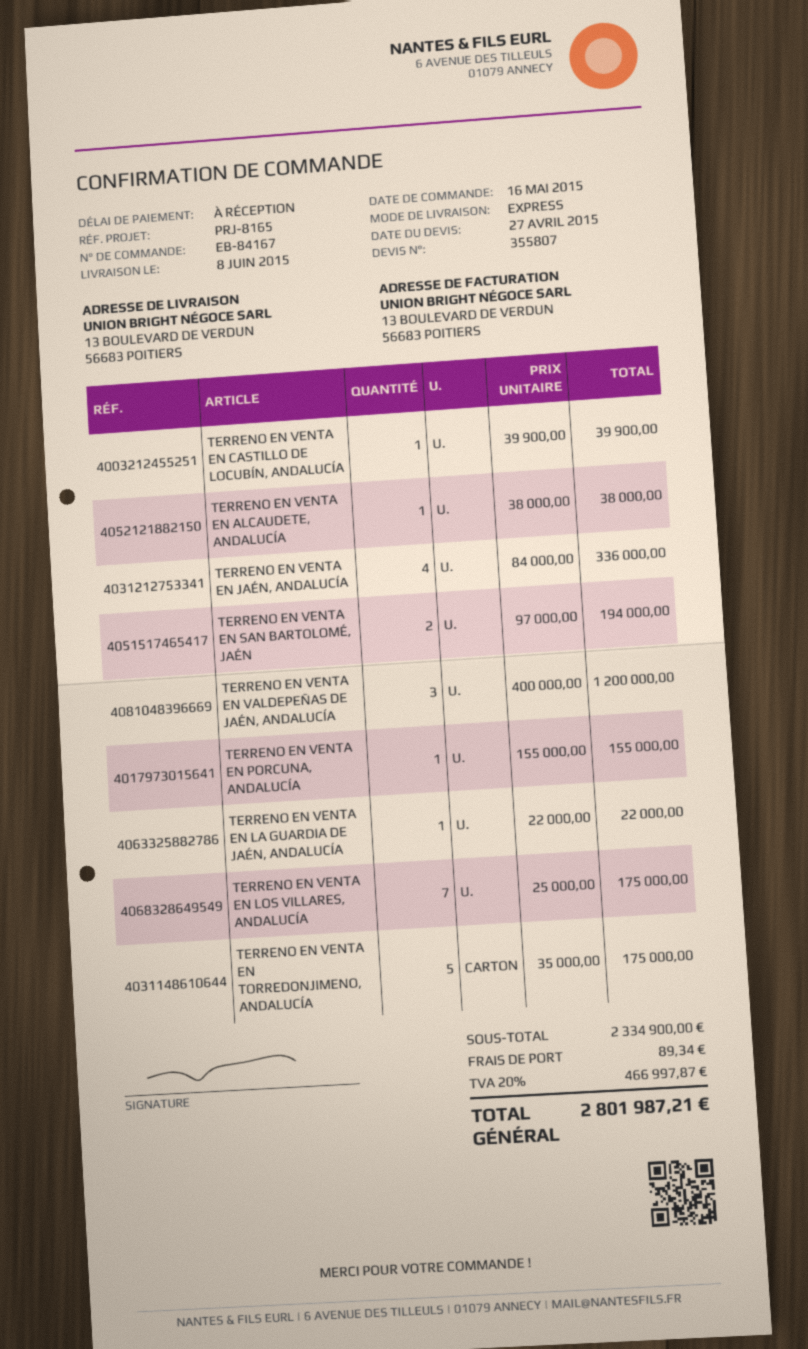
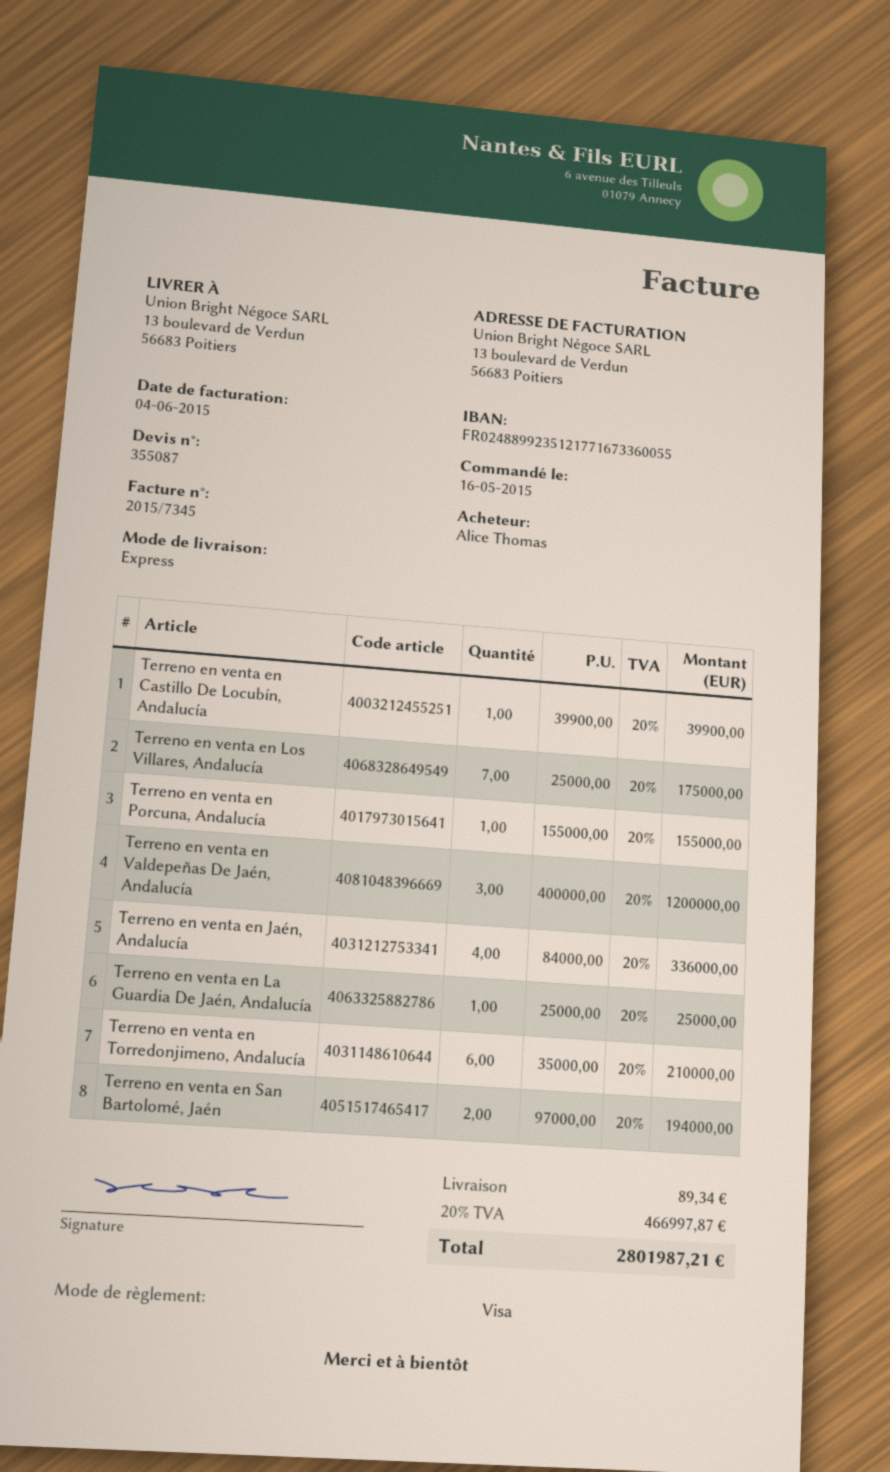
quote number: 355807 -> 355087
TERRENO EN VENTA EN ALCAUDETE, ANDALUCÍA: 1 x 38000.00 = 38000.00 -> none
TERRENO EN VENTA EN LA GUARDIA DE JAÉN, ANDALUCÍA: 1 x 22000.00 = 22000.00 -> 1 x 25000.00 = 25000.00
TERRENO EN VENTA EN TORREDONJIMENO, ANDALUCÍA: 5 x 35000.00 = 175000.00 -> 6 x 35000.00 = 210000.00

